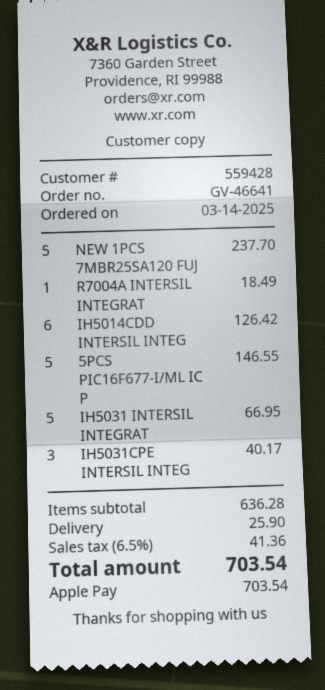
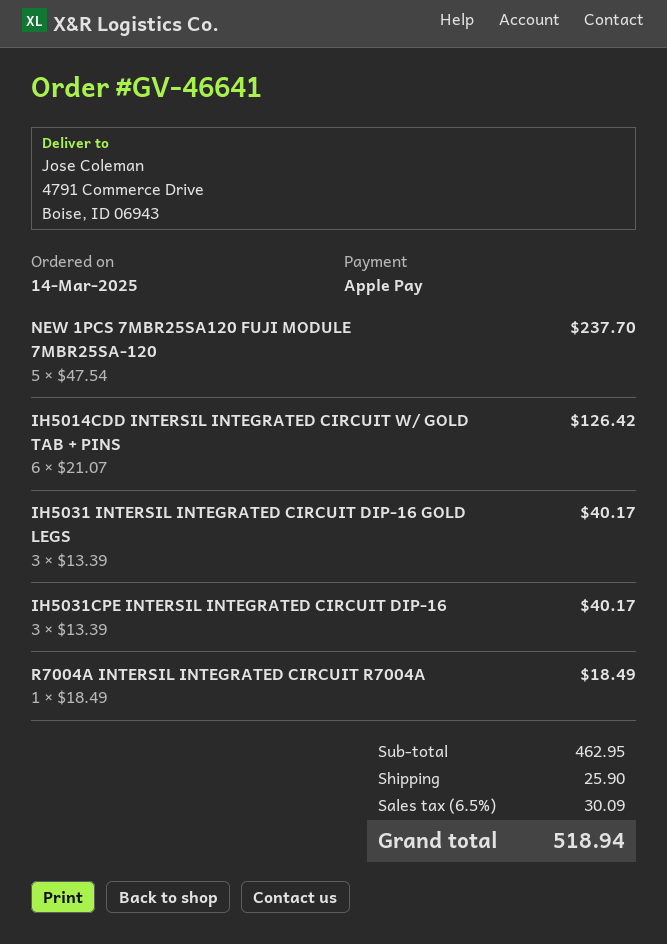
5PCS PIC16F677-I/ML IC P: 5 for 146.55 -> none
IH5031 INTERSIL INTEGRAT: 5 for 66.95 -> 3 for 40.17
subtotal: 636.28 -> 462.95
tax: 6.5% = 41.36 -> 6.5% = 30.09
total: 703.54 -> 518.94

